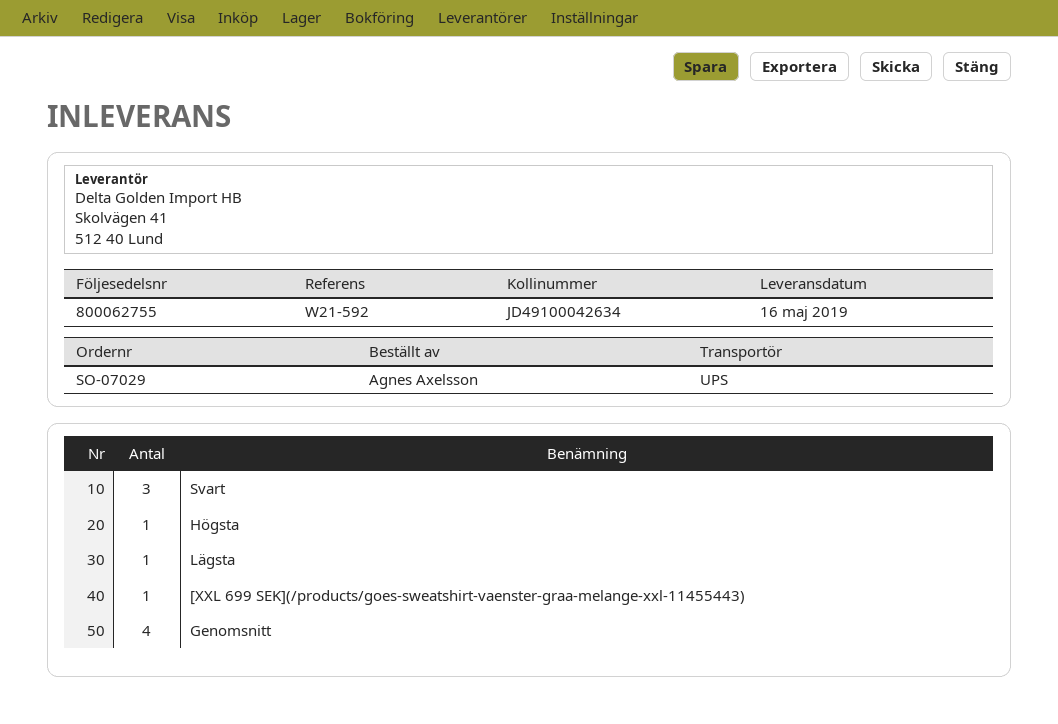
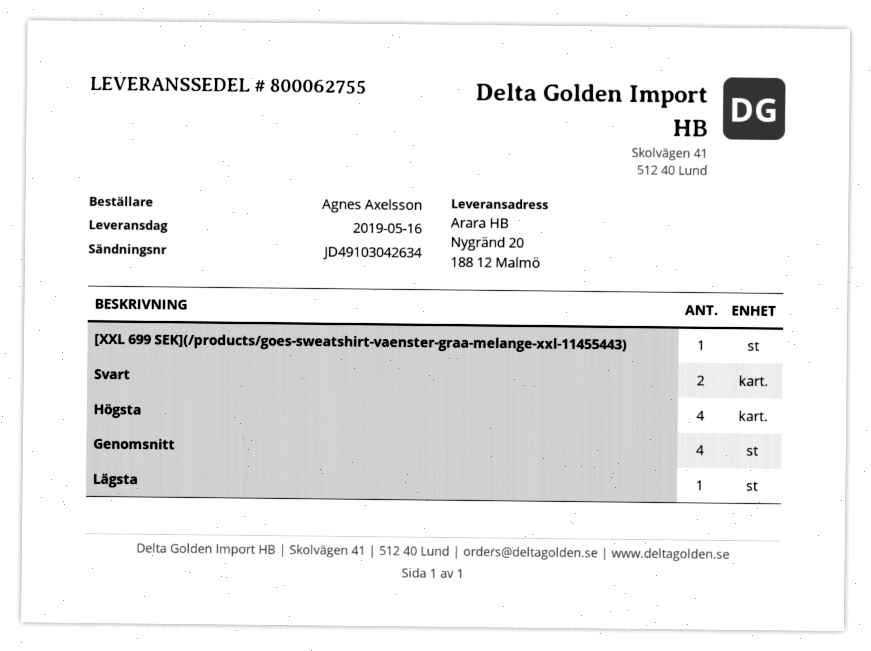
tracking number: JD49100042634 -> JD49103042634
Svart: 3 -> 2
Högsta: 1 -> 4

